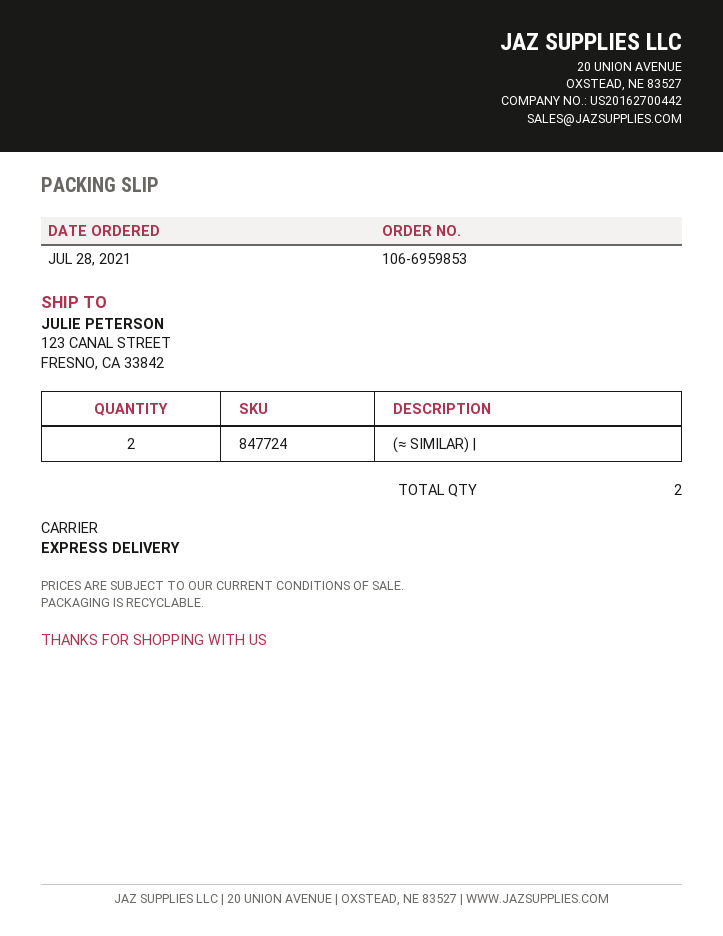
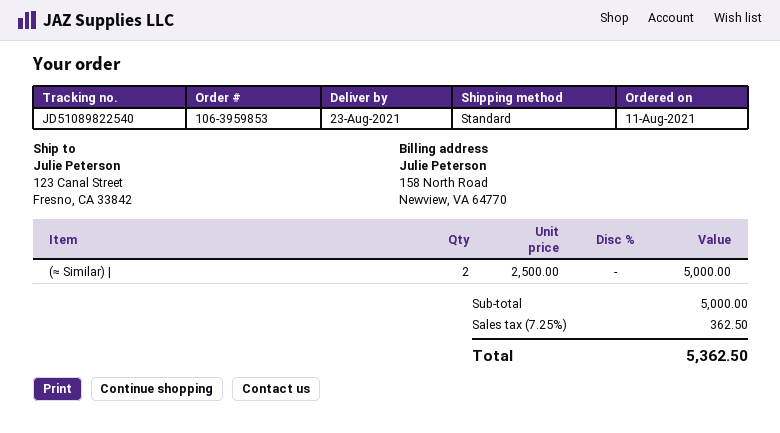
order number: 106-6959853 -> 106-3959853
order date: 2021-07-28 -> 2021-08-11
shipping method: express -> standard

